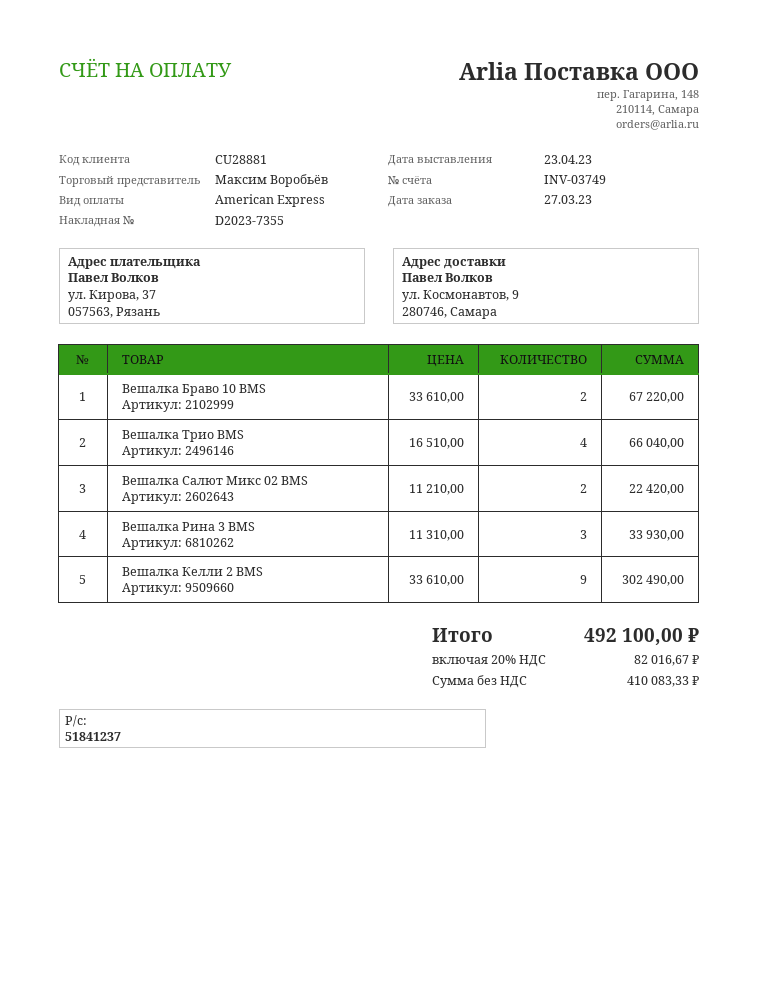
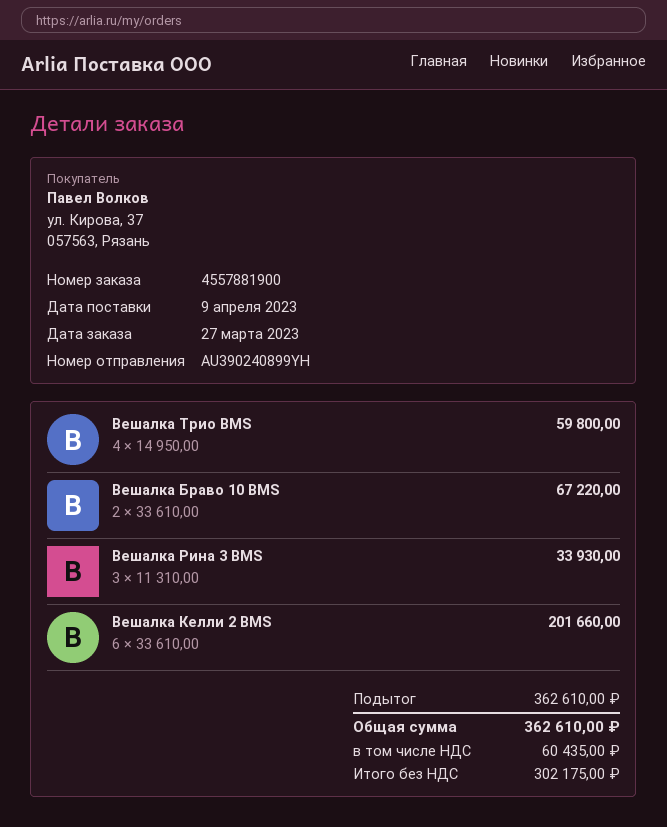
Вешалка Трио BMS: 4 x 16510.00 = 66040.00 -> 4 x 14950.00 = 59800.00
Вешалка Салют Микс 02 BMS: 2 x 11210.00 = 22420.00 -> none
Вешалка Келли 2 BMS: 9 x 33610.00 = 302490.00 -> 6 x 33610.00 = 201660.00
net: 410083.33 -> 302175.00
tax: 82016.67 -> 60435.00
total: 492100.00 -> 362610.00

